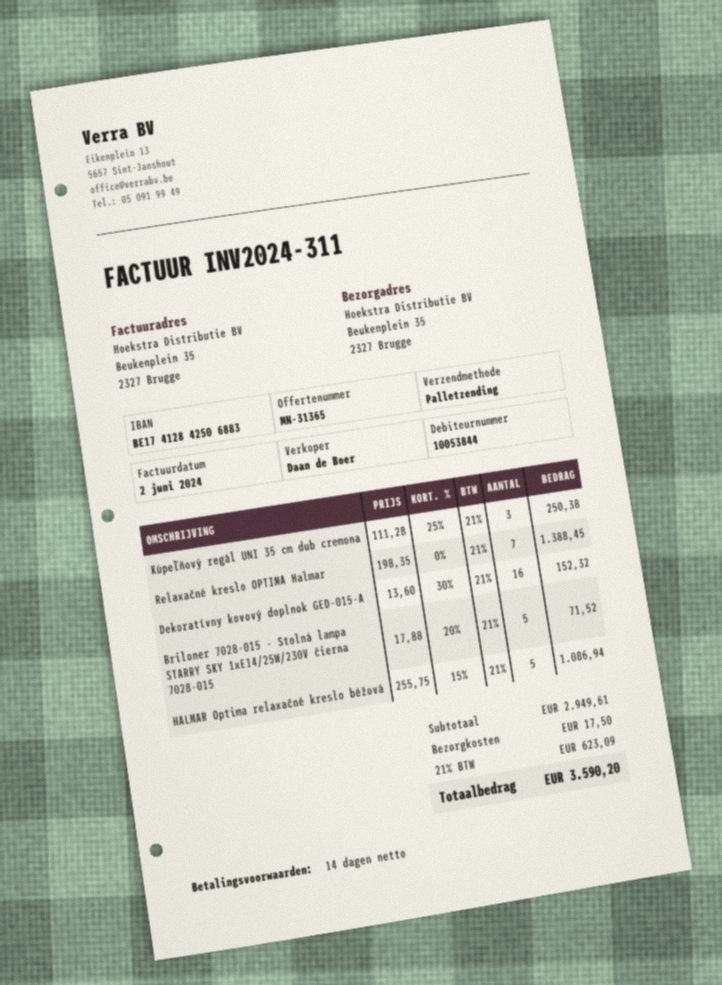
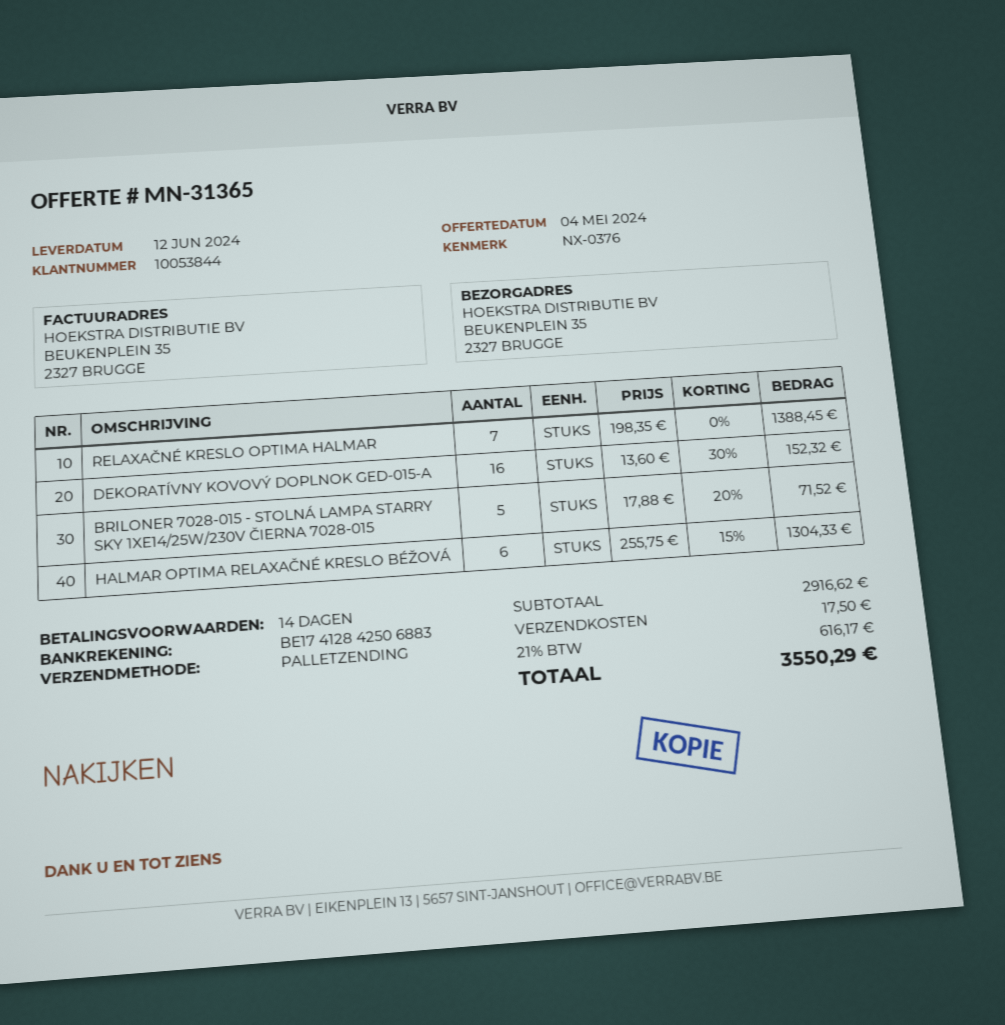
Kúpeľňový regál UNI 35 cm dub cremona: 3 x 111.28 - 25% = 250.38 -> none
HALMAR Optima relaxačné kreslo béžová: 5 x 255.75 - 15% = 1086.94 -> 6 x 255.75 - 15% = 1304.33
subtotal: 2949.61 -> 2916.62
tax: 21% = 623.09 -> 21% = 616.17
total: 3590.20 -> 3550.29

